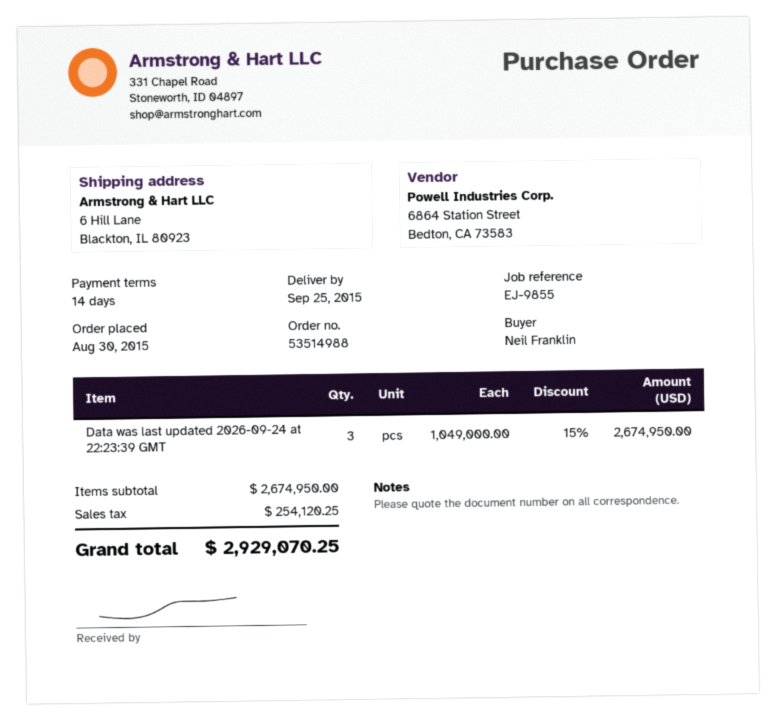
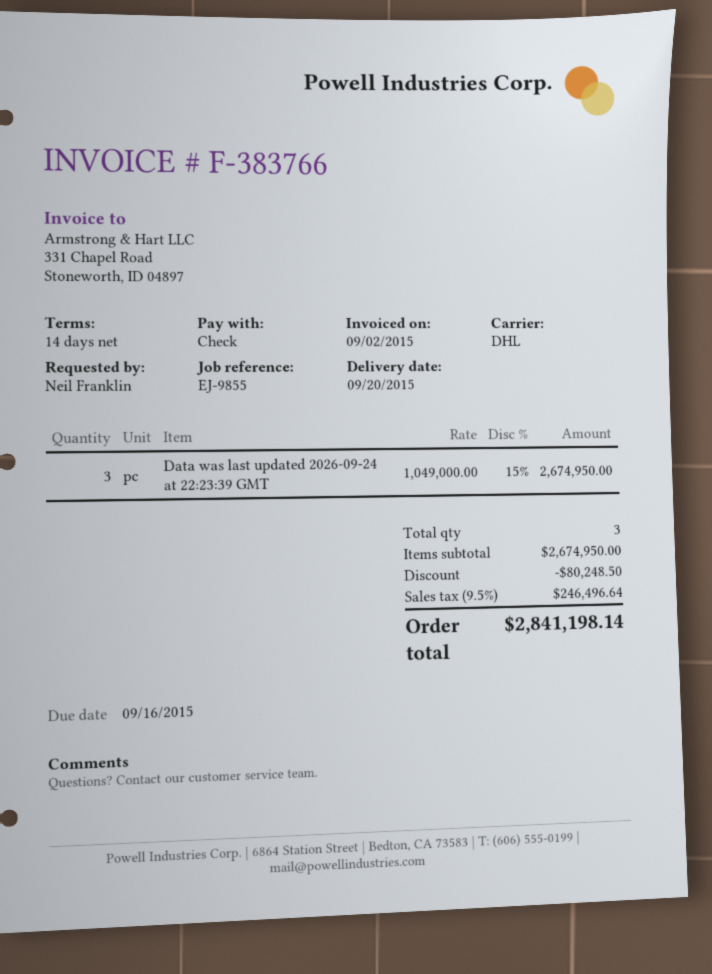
delivery date: 2015-09-25 -> 2015-09-20
discount: none -> 80248.50
tax: 254120.25 -> 246496.64
total: 2929070.25 -> 2841198.14

